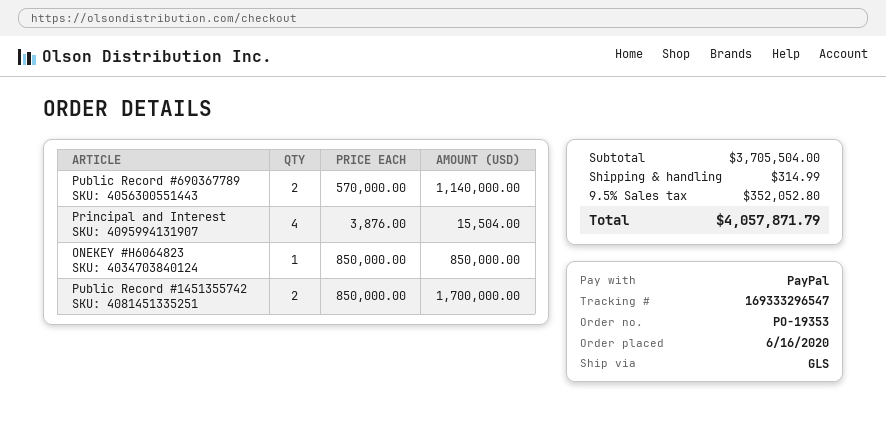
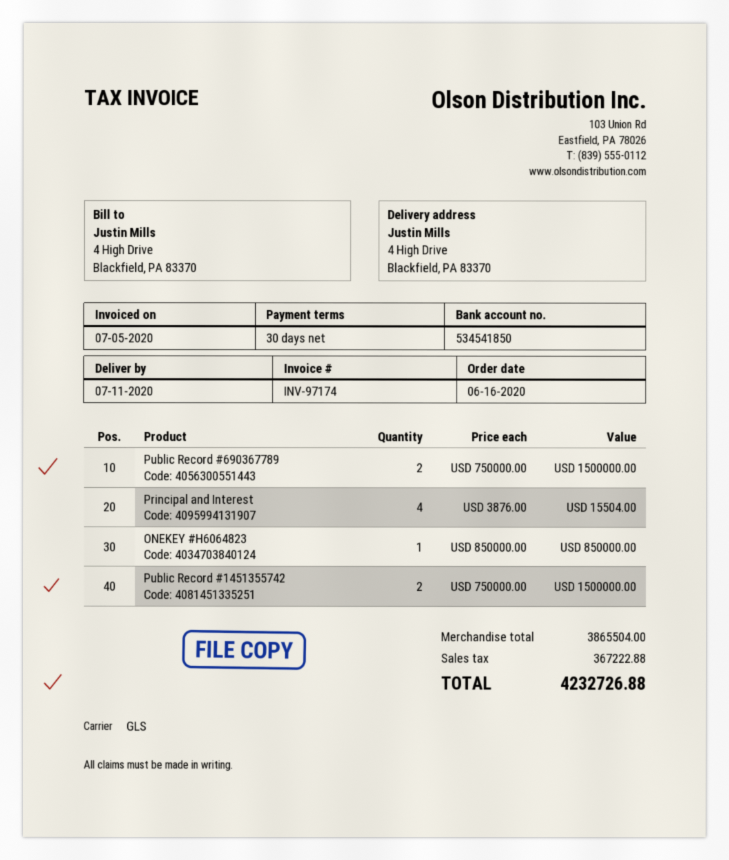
Public Record #690367789: 2 x 570000.00 = 1140000.00 -> 2 x 750000.00 = 1500000.00
Public Record #1451355742: 2 x 850000.00 = 1700000.00 -> 2 x 750000.00 = 1500000.00
subtotal: 3705504.00 -> 3865504.00
shipping: 314.99 -> none
tax: 352052.80 -> 367222.88
total: 4057871.79 -> 4232726.88

